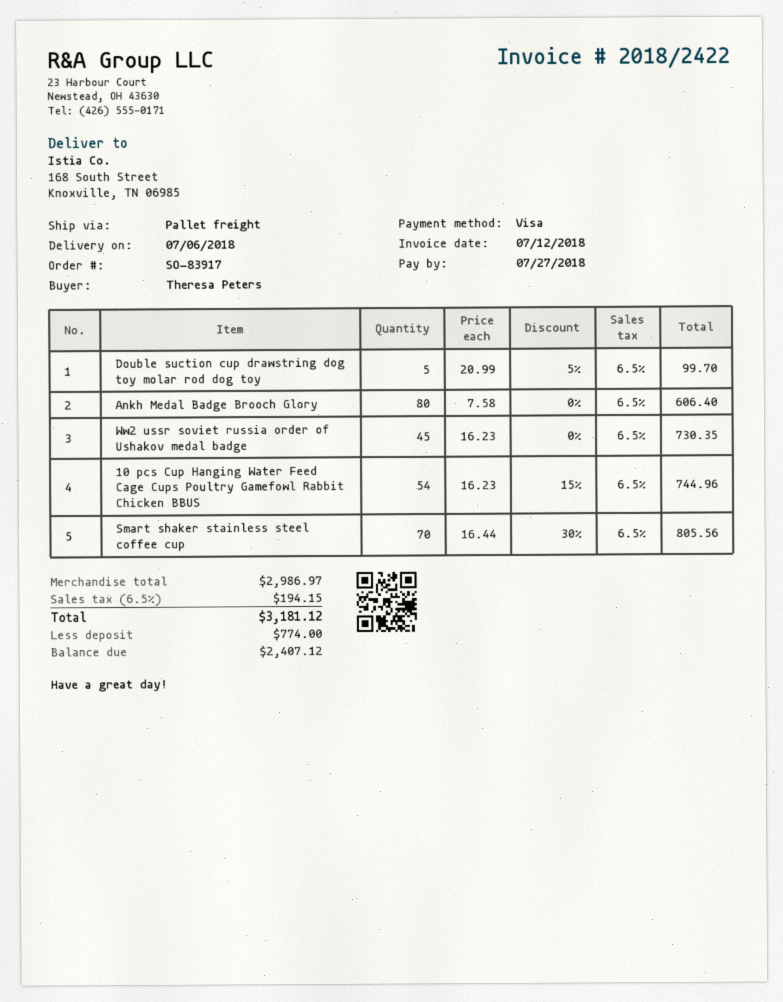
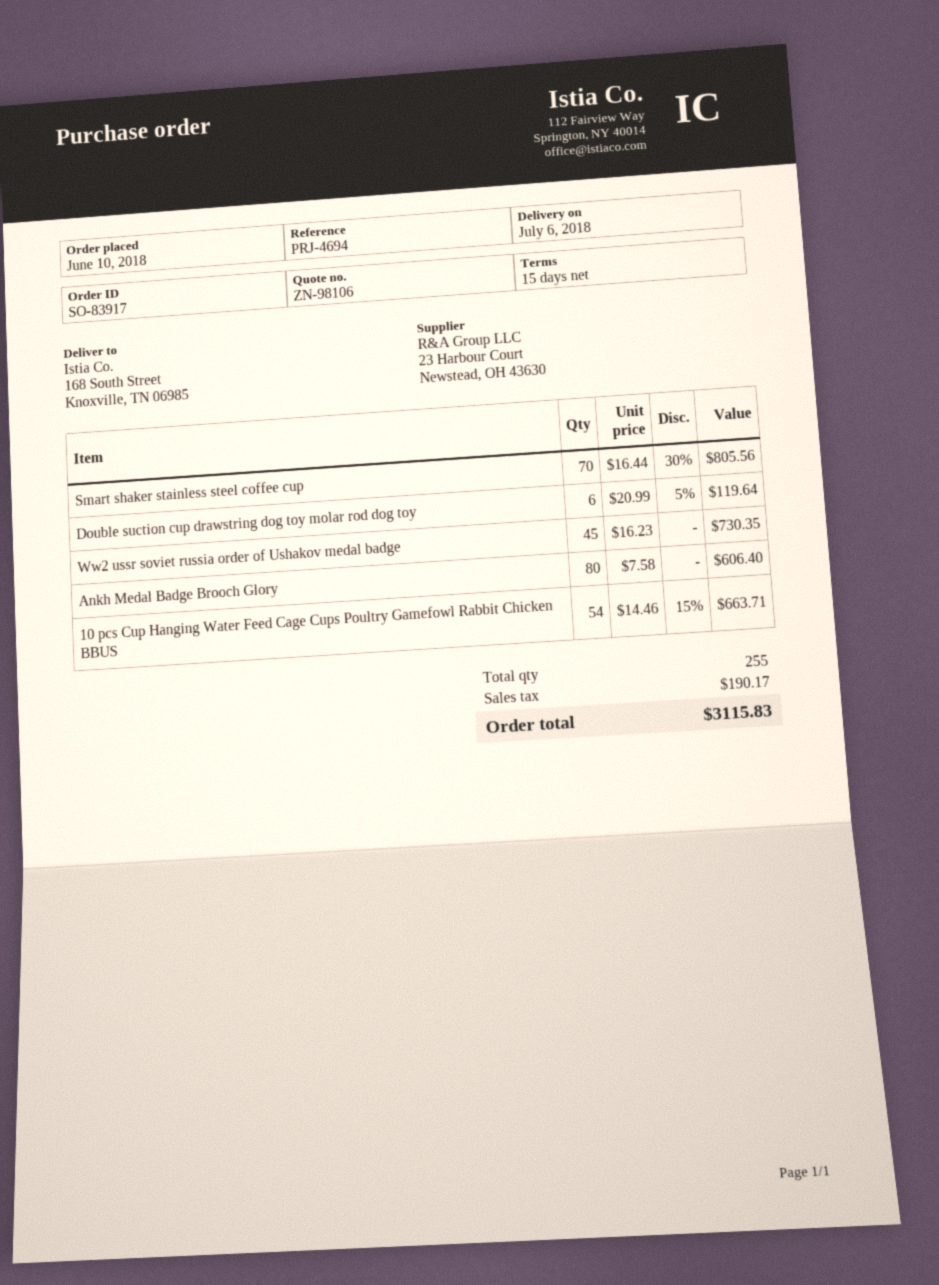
Double suction cup drawstring dog toy molar rod dog toy: 5 x 20.99 - 5% = 99.70 -> 6 x 20.99 - 5% = 119.64
10 pcs Cup Hanging Water Feed Cage Cups Poultry Gamefowl Rabbit Chicken BBUS: 54 x 16.23 - 15% = 744.96 -> 54 x 14.46 - 15% = 663.71
tax: 194.15 -> 190.17
total: 3181.12 -> 3115.83

